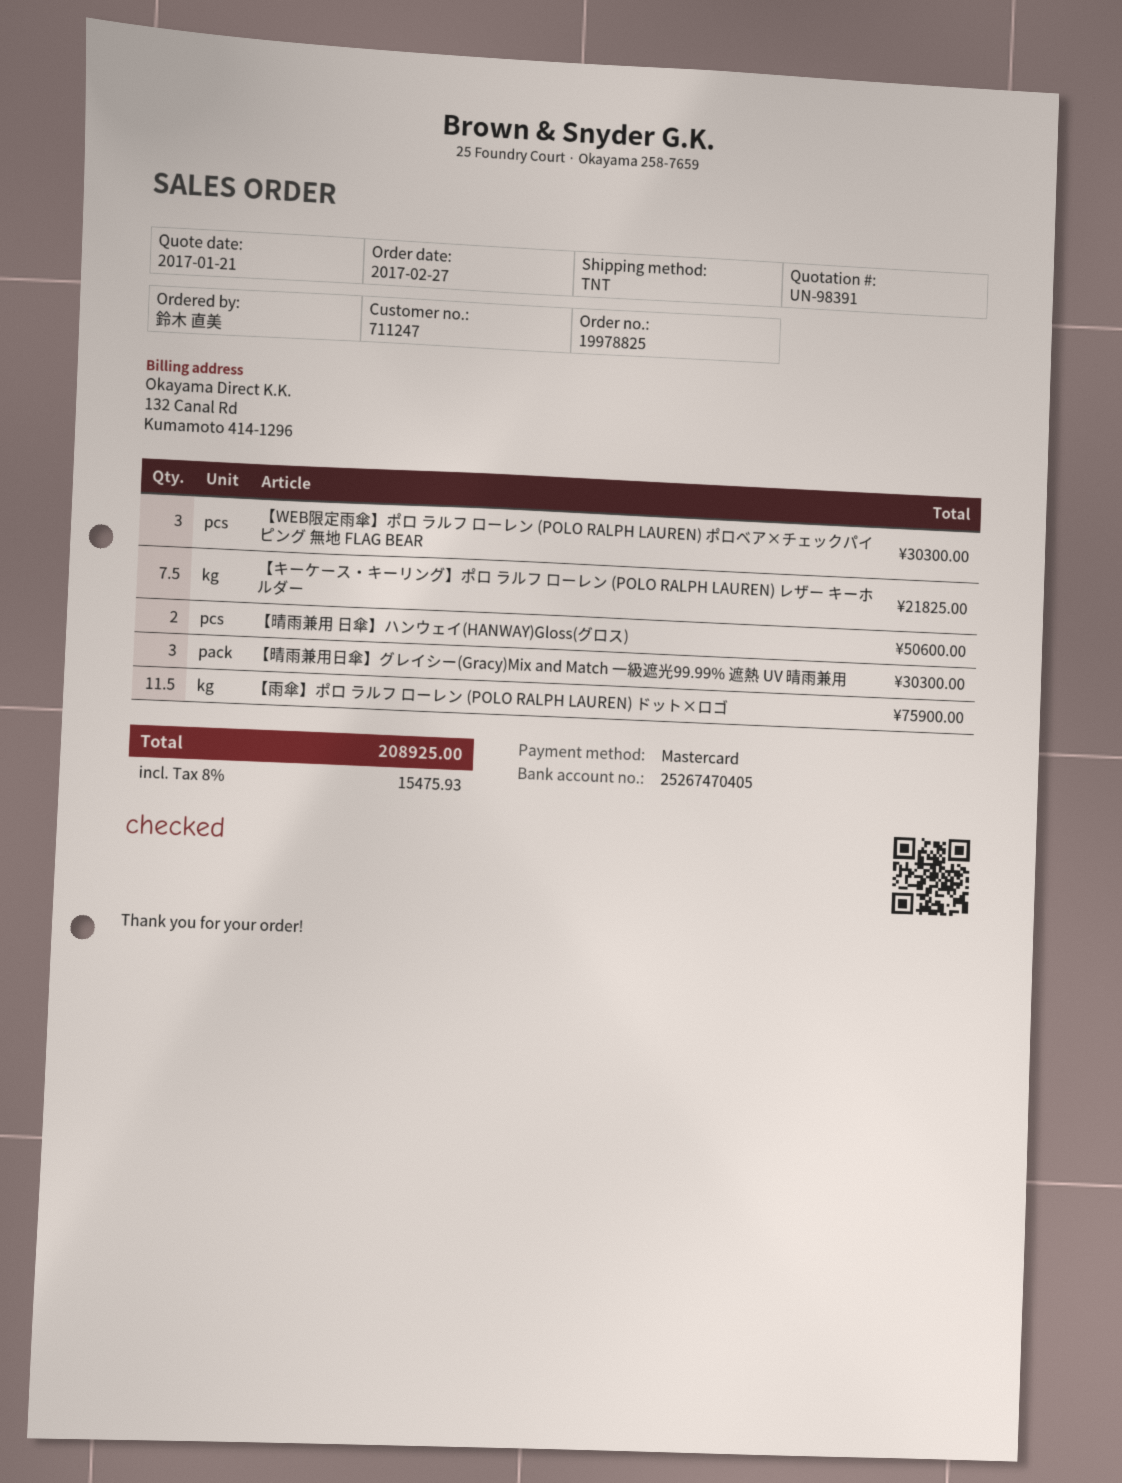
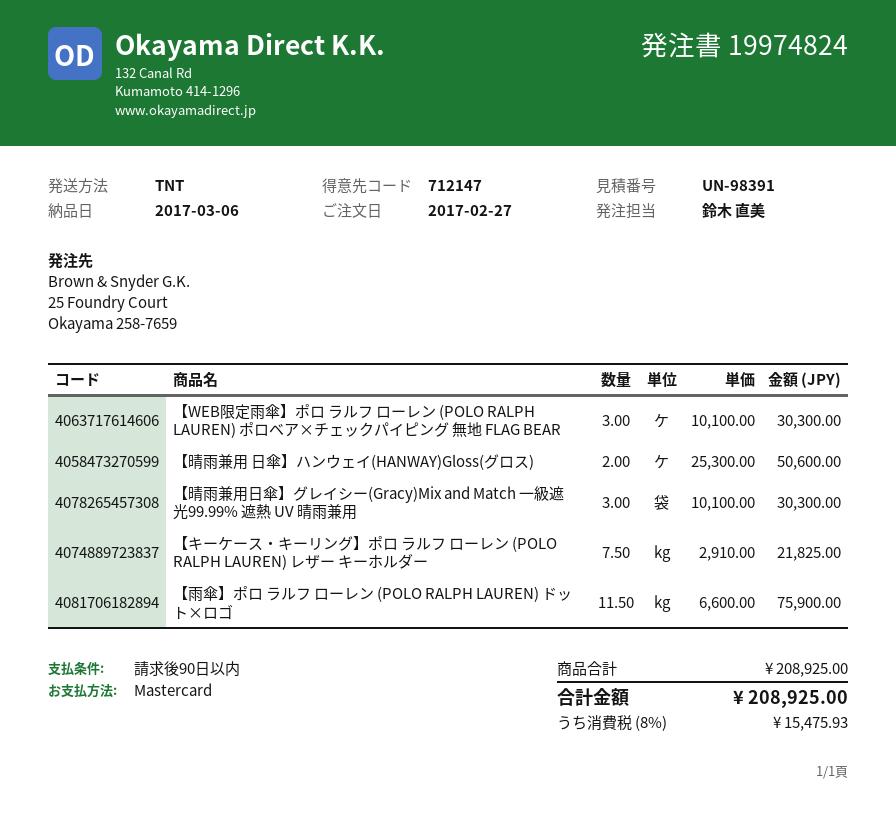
order number: 19978825 -> 19974824
customer number: 711247 -> 712147

